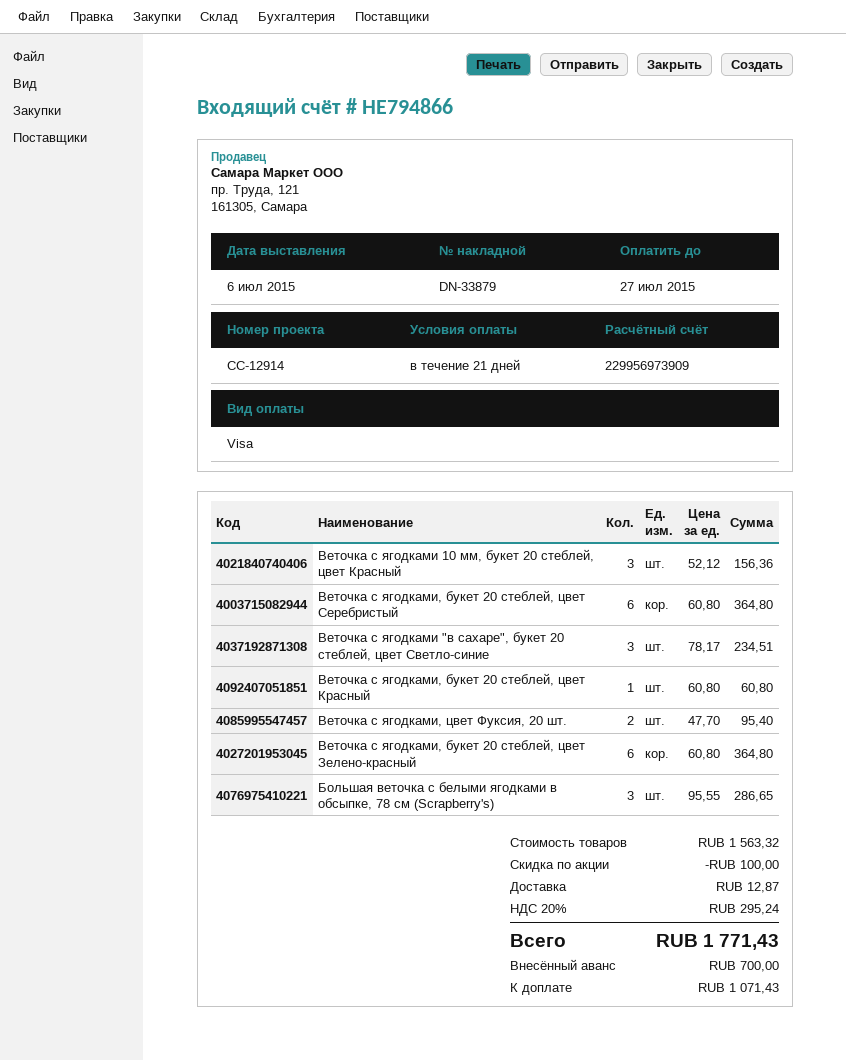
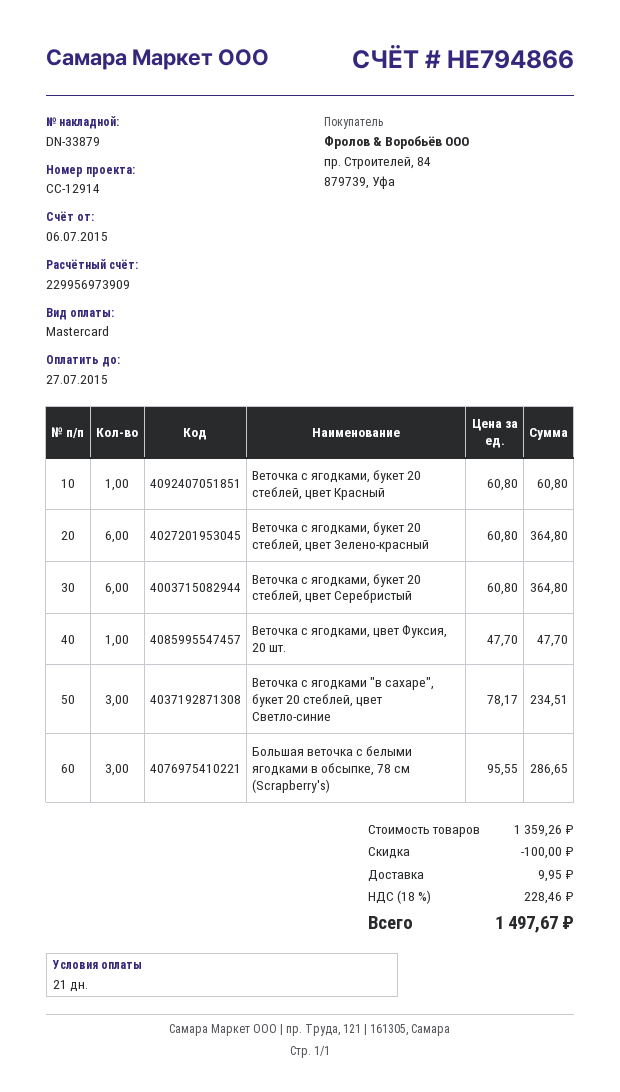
payment method: Visa -> Mastercard
Веточка с ягодками 10 мм, букет 20 стеблей, цвет Красный: 3 x 52.12 = 156.36 -> none
Веточка с ягодками, цвет Фуксия, 20 шт.: 2 x 47.70 = 95.40 -> 1 x 47.70 = 47.70
subtotal: 1563.32 -> 1359.26
shipping: 12.87 -> 9.95
tax: 20% = 295.24 -> 18% = 228.46
total: 1771.43 -> 1497.67

